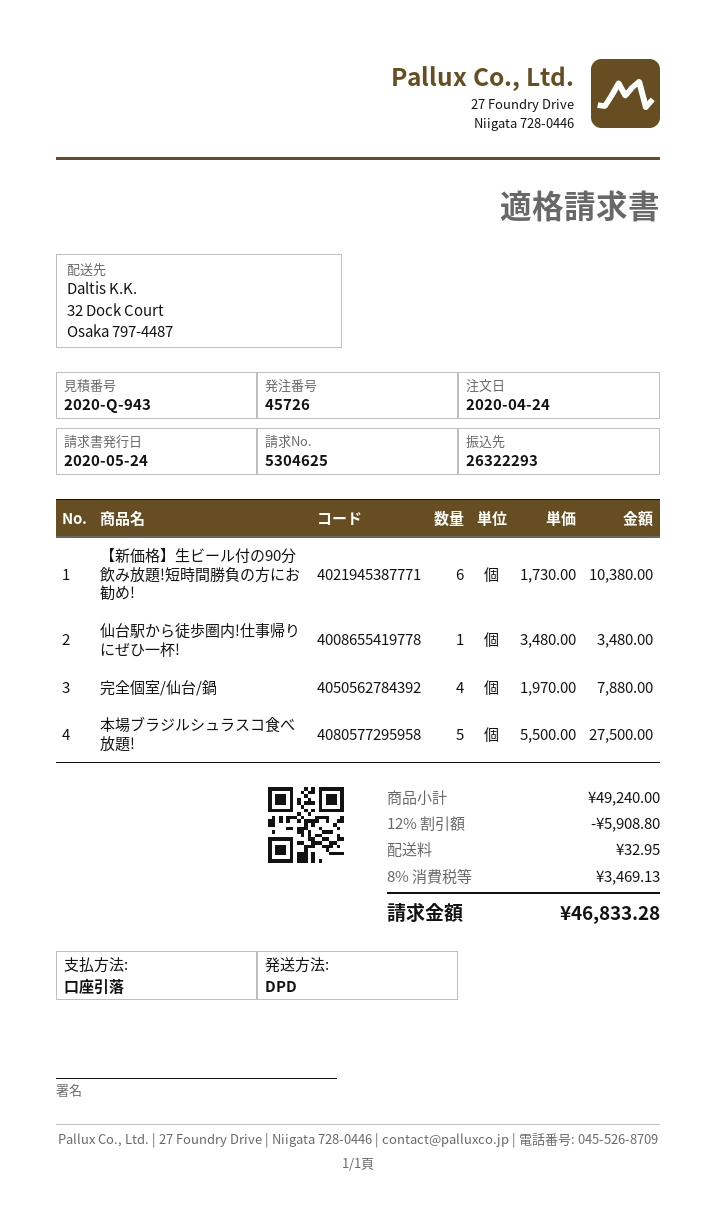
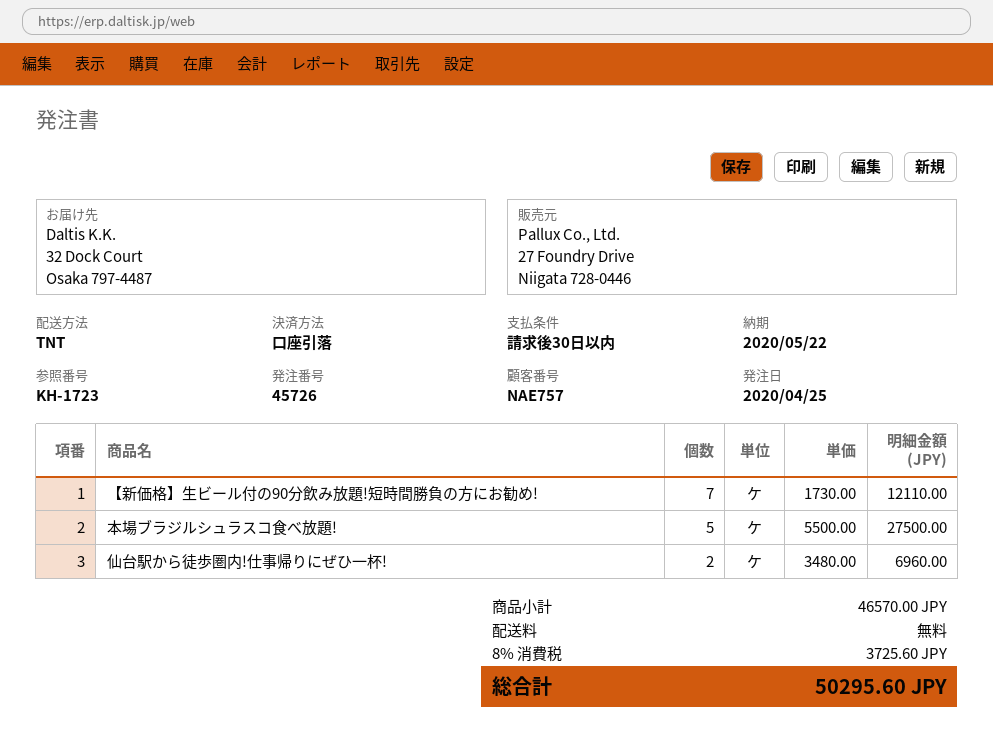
order date: 2020-04-24 -> 2020-04-25
shipping method: DPD -> TNT
【新価格】生ビール付の90分飲み放題!短時間勝負の方にお勧め!: 6 x 1730.00 = 10380.00 -> 7 x 1730.00 = 12110.00
仙台駅から徒歩圏内!仕事帰りにぜひ一杯!: 1 x 3480.00 = 3480.00 -> 2 x 3480.00 = 6960.00
完全個室/仙台/鍋: 4 x 1970.00 = 7880.00 -> none
subtotal: 49240.00 -> 46570.00
discount: 12% = 5908.80 -> none
shipping: 32.95 -> 0.00
tax: 8% = 3469.13 -> 8% = 3725.60
total: 46833.28 -> 50295.60

